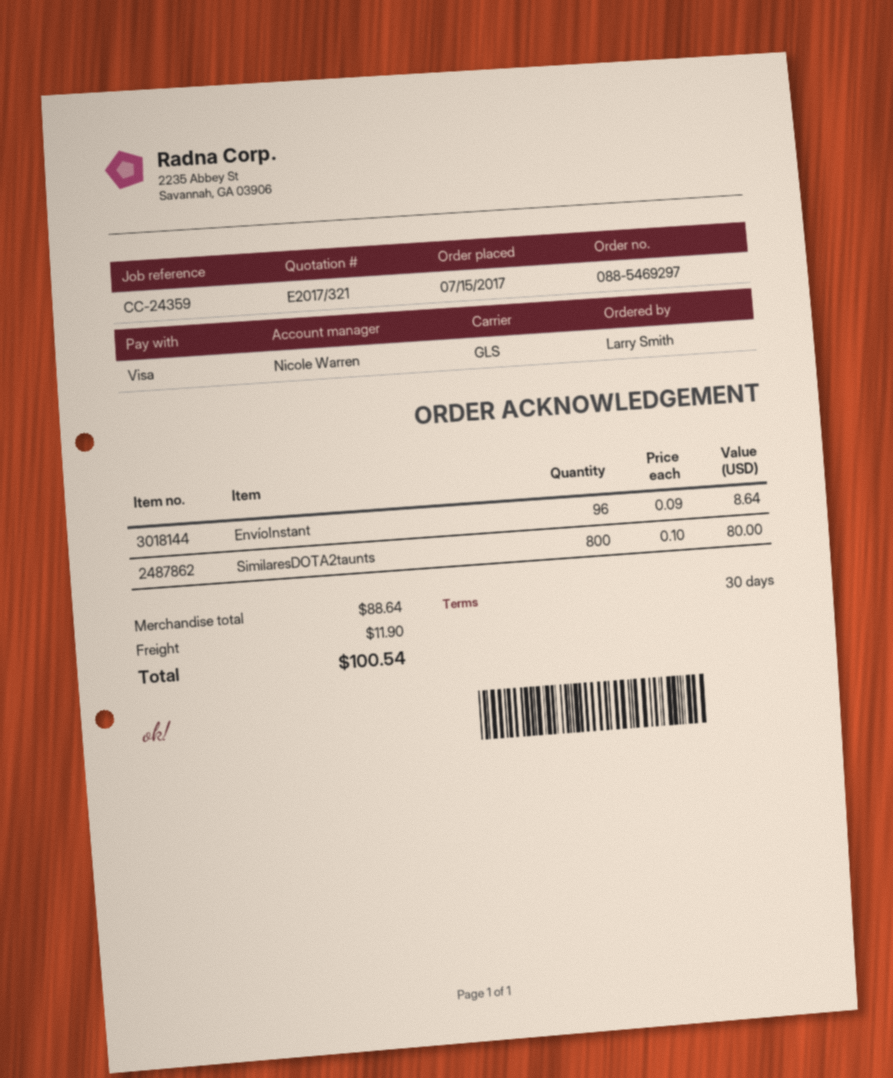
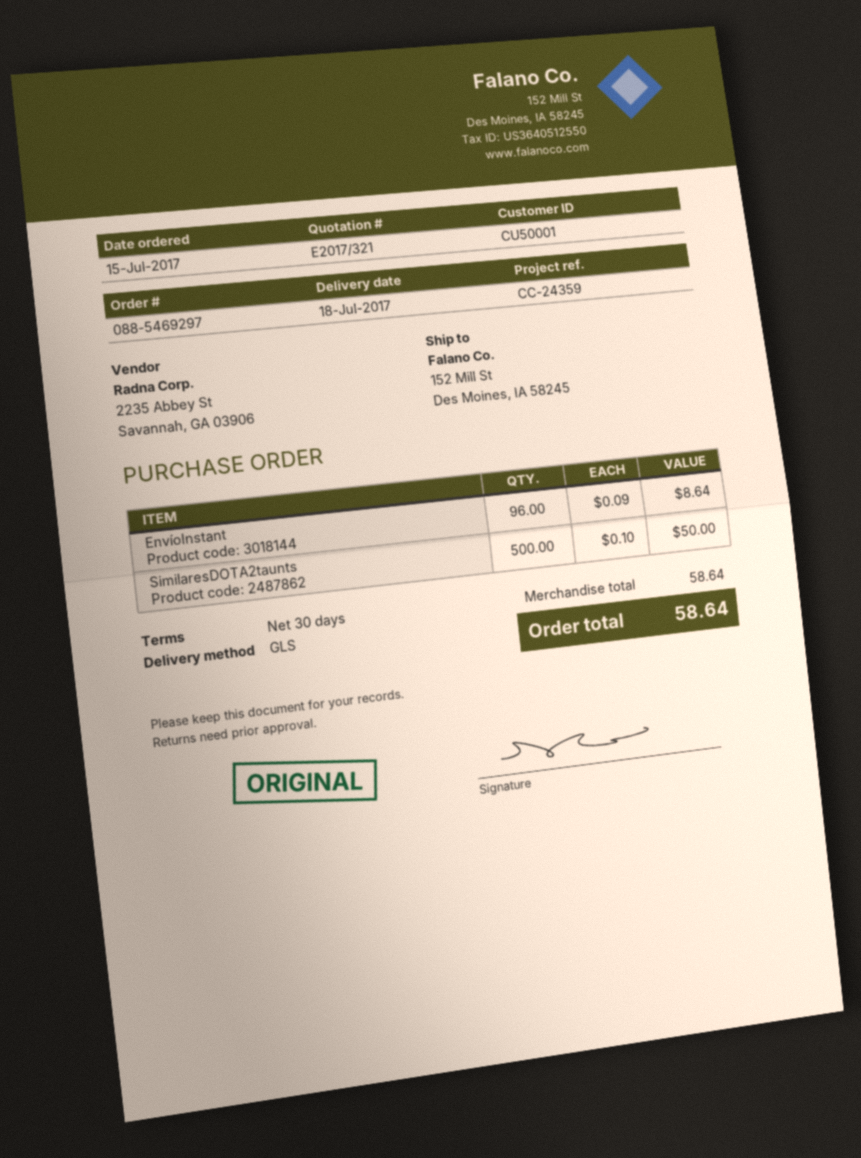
SimilaresDOTA2taunts: 800 x 0.10 = 80.00 -> 500 x 0.10 = 50.00
subtotal: 88.64 -> 58.64
shipping: 11.90 -> none
total: 100.54 -> 58.64

